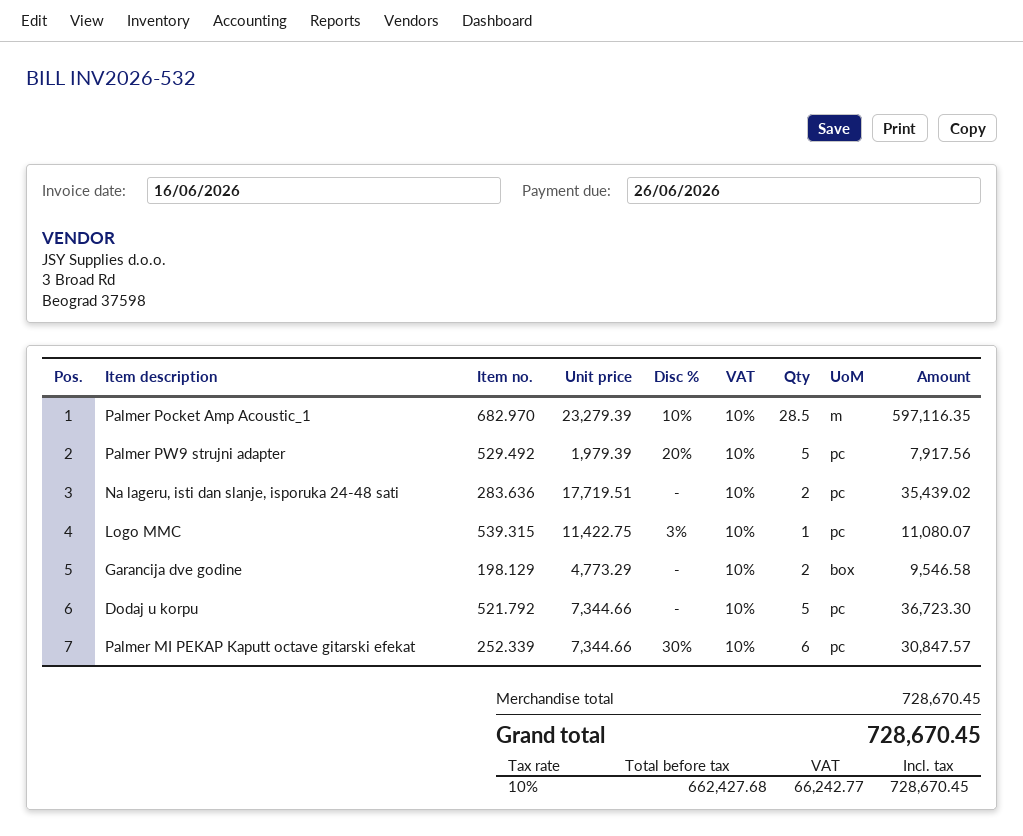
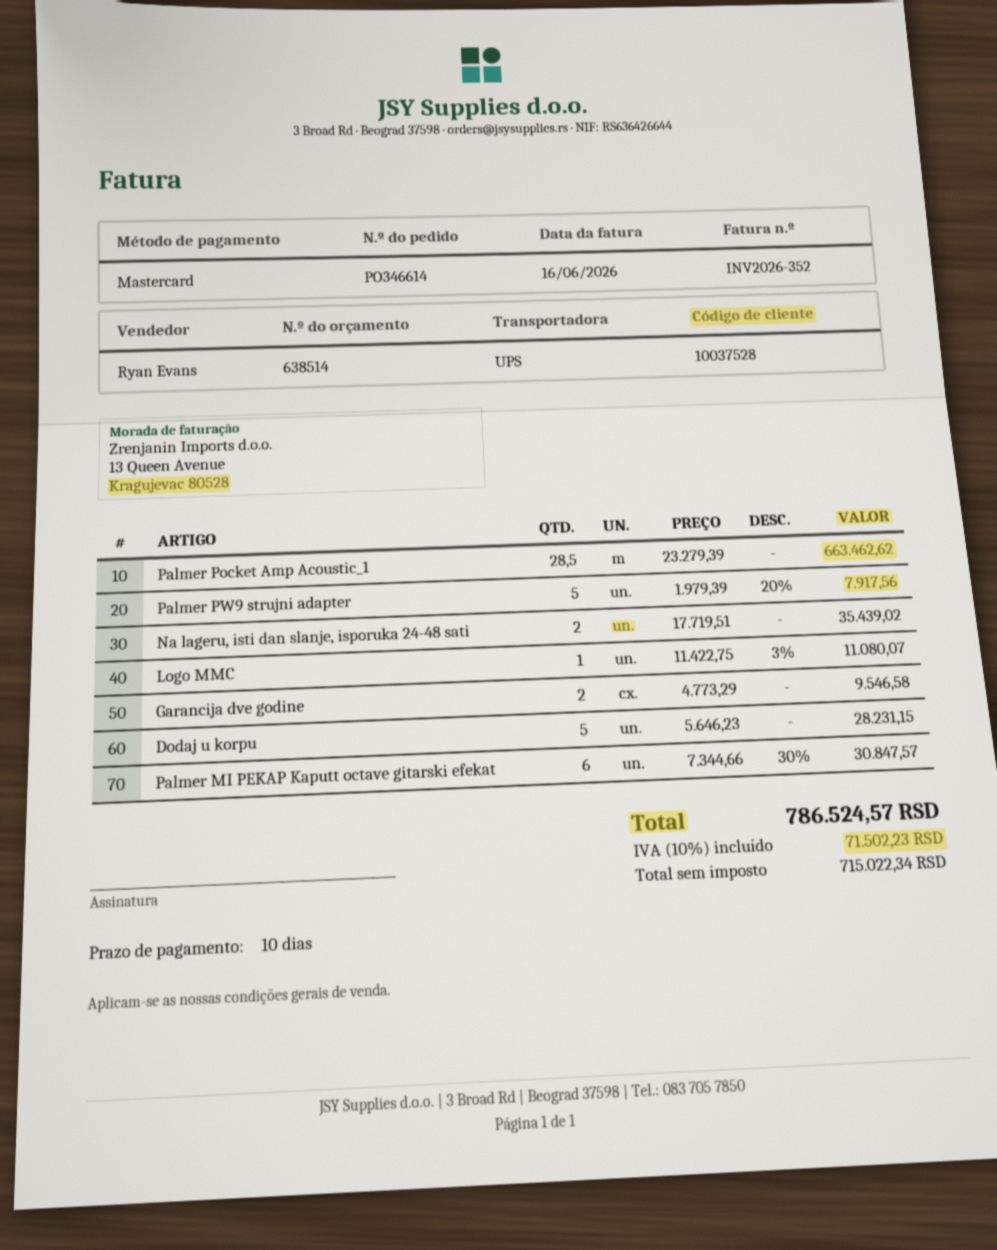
invoice number: INV2026-532 -> INV2026-352
Palmer Pocket Amp Acoustic_1: 28.5 x 23279.39 - 10% = 597116.35 -> 28.5 x 23279.39 = 663462.62
Dodaj u korpu: 5 x 7344.66 = 36723.30 -> 5 x 5646.23 = 28231.15
net: 662427.68 -> 715022.34
tax: 10% = 66242.77 -> 10% = 71502.23
total: 728670.45 -> 786524.57

